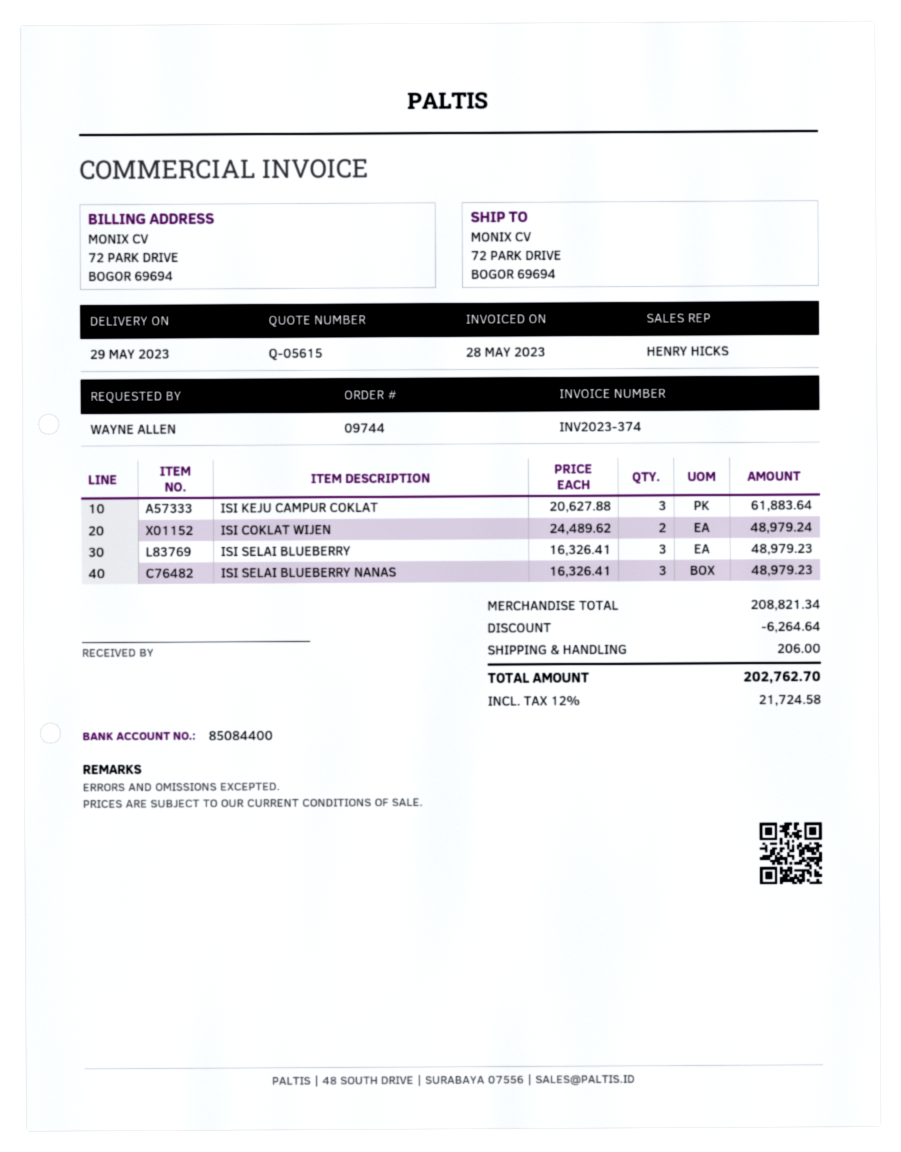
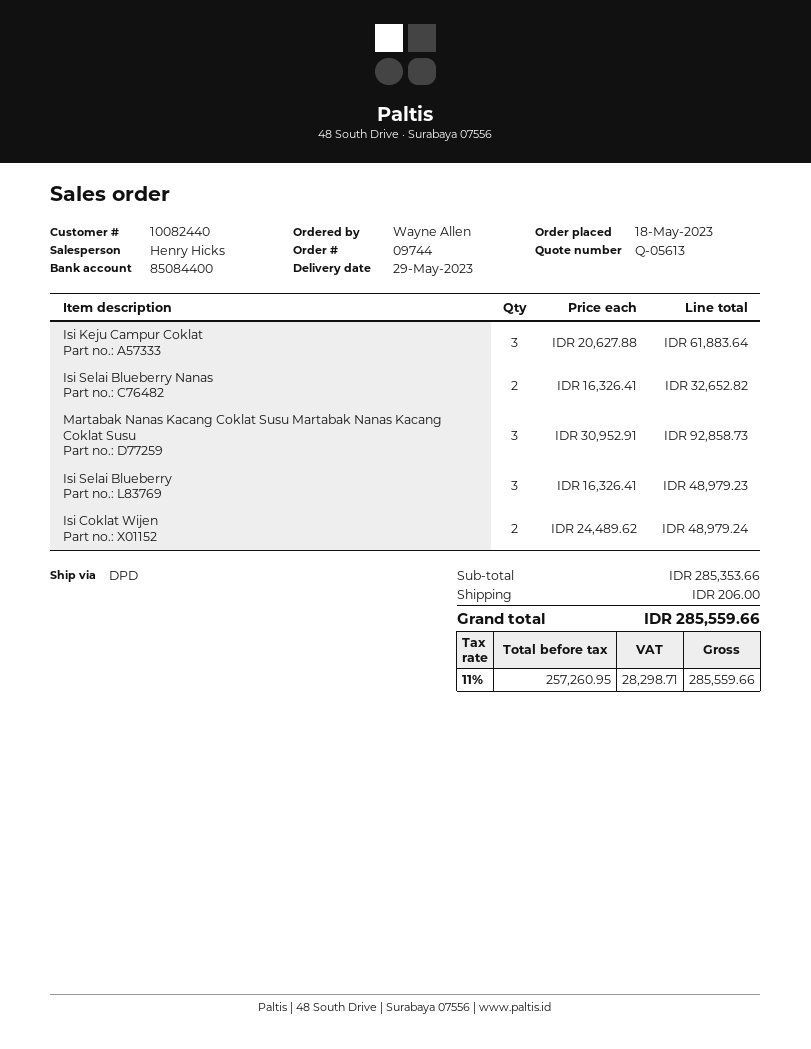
quote number: Q-05615 -> Q-05613
ISI SELAI BLUEBERRY NANAS: 3 x 16326.41 = 48979.23 -> 2 x 16326.41 = 32652.82
Martabak Nanas Kacang Coklat Susu Martabak Nanas Kacang Coklat Susu: none -> 3 x 30952.91 = 92858.73
subtotal: 208821.34 -> 285353.66
discount: 6264.64 -> none
tax: 12% = 21724.58 -> 11% = 28298.71
total: 202762.70 -> 285559.66

